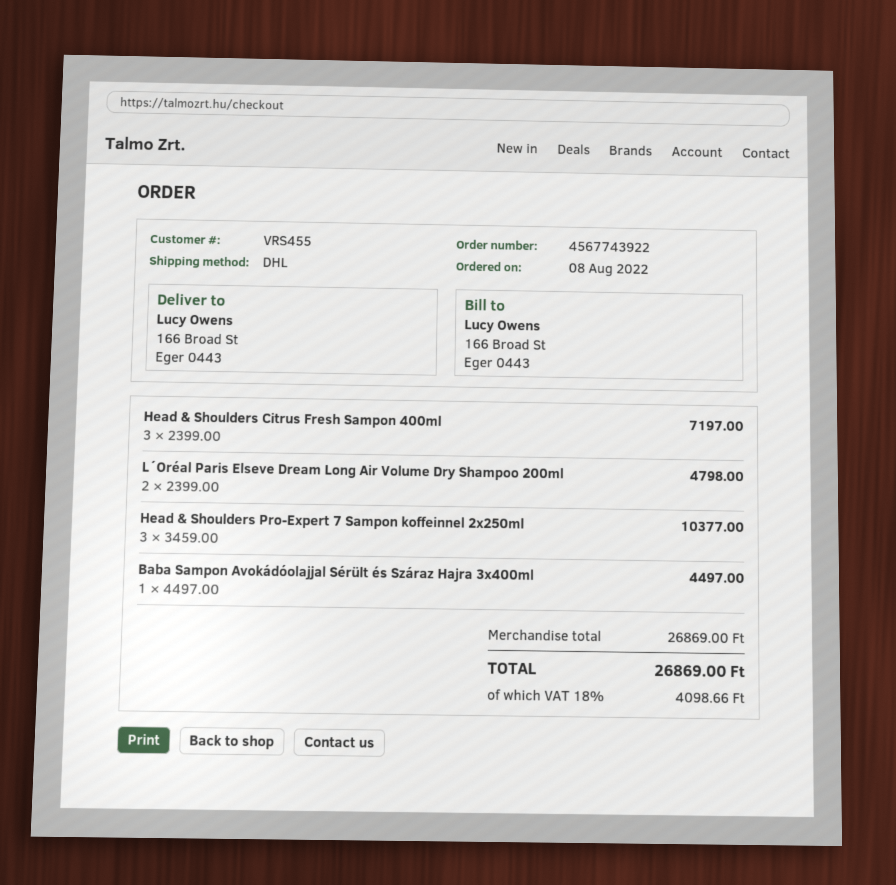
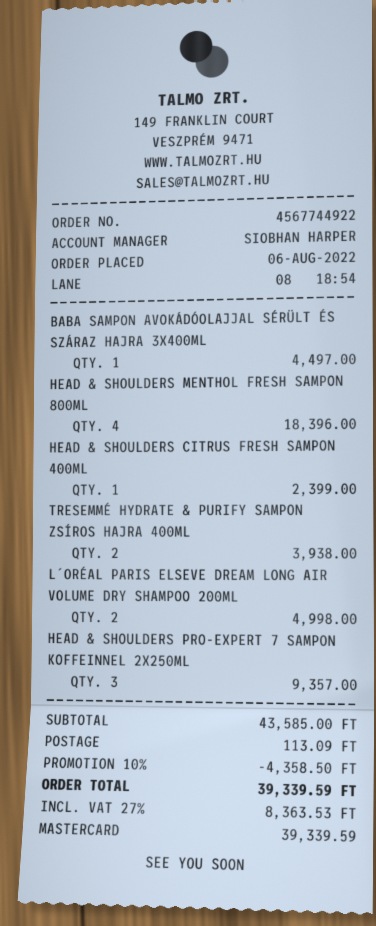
order number: 4567743922 -> 4567744922
order date: 2022-08-08 -> 2022-08-06
Head & Shoulders Citrus Fresh Sampon 400ml: 3 for 7197.00 -> 1 for 2399.00
L´Oréal Paris Elseve Dream Long Air Volume Dry Shampoo 200ml: 2 for 4798.00 -> 2 for 4998.00
Head & Shoulders Pro-Expert 7 Sampon koffeinnel 2x250ml: 3 for 10377.00 -> 3 for 9357.00
HEAD & SHOULDERS MENTHOL FRESH SAMPON 800ML: none -> 4 for 18396.00
TRESEMMÉ HYDRATE & PURIFY SAMPON ZSÍROS HAJRA 400ML: none -> 2 for 3938.00
subtotal: 26869.00 -> 43585.00
discount: none -> 10% = 4358.50
shipping: none -> 113.09
tax: 18% = 4098.66 -> 27% = 8363.53
total: 26869.00 -> 39339.59

